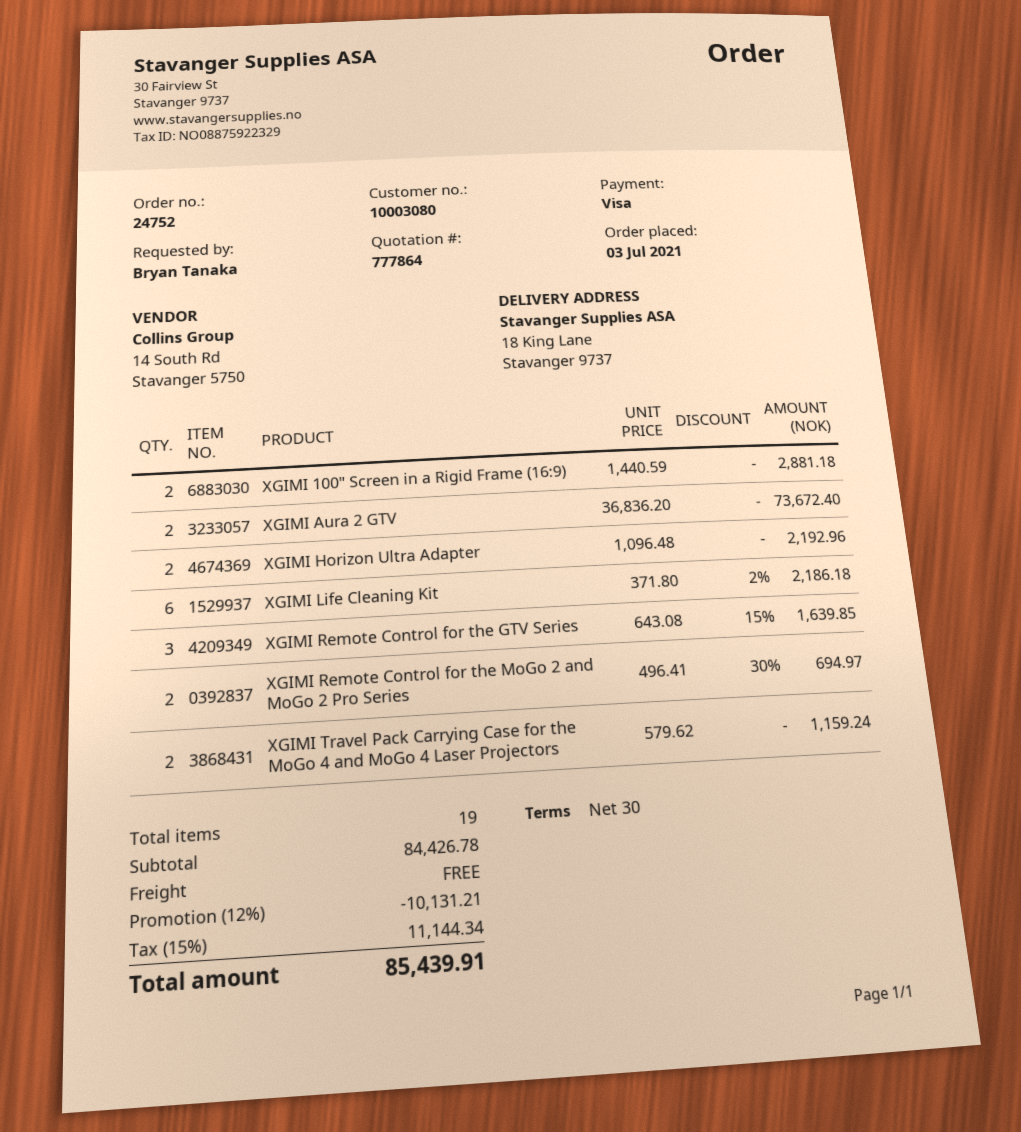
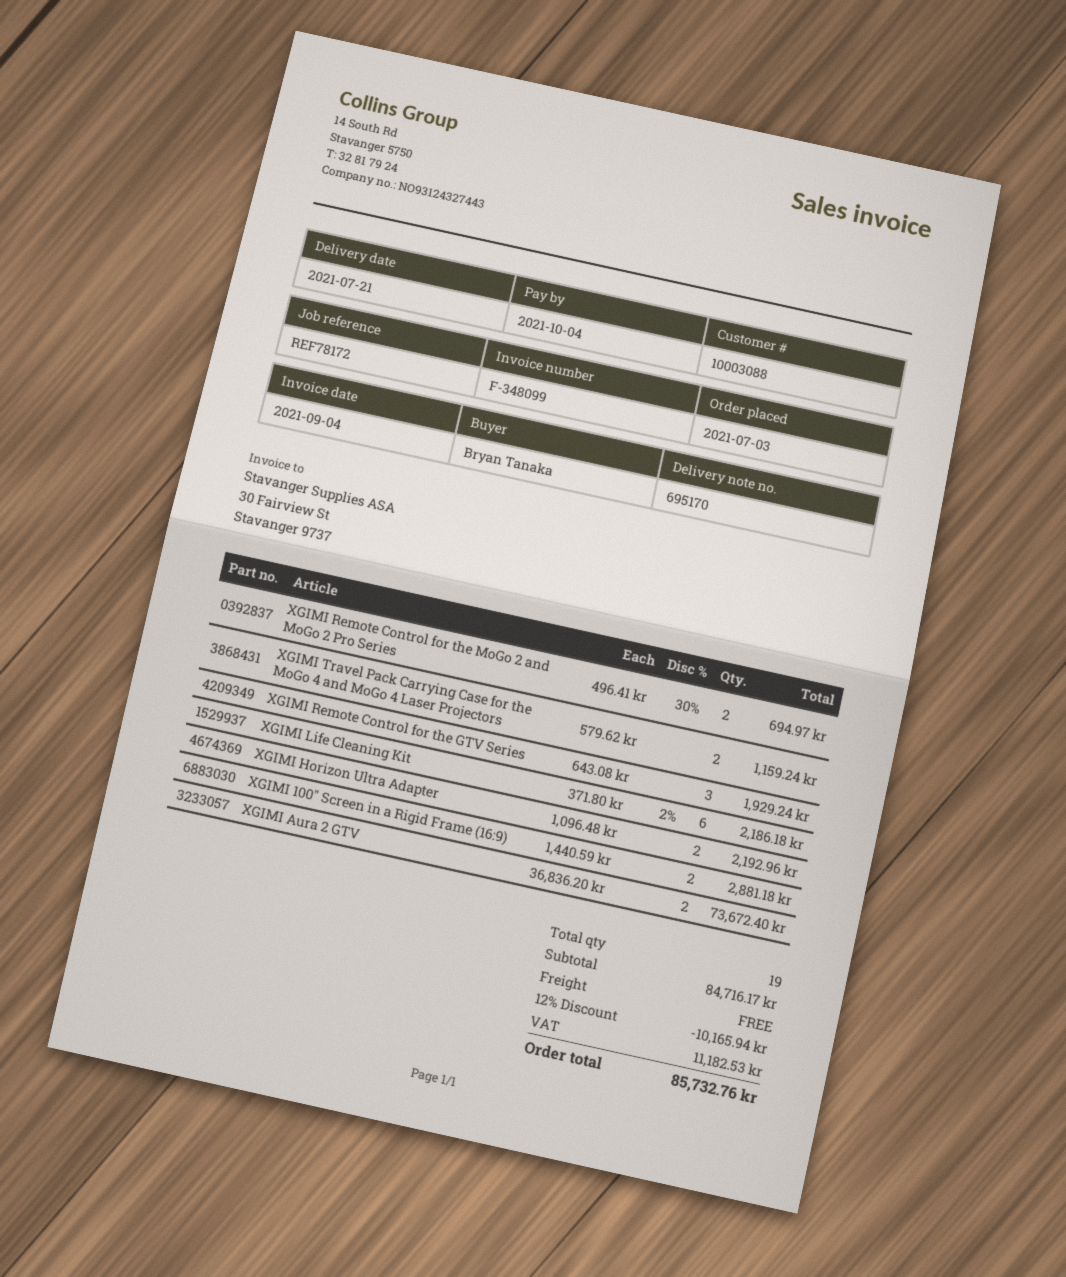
customer number: 10003080 -> 10003088
XGIMI Remote Control for the GTV Series: 3 x 643.08 - 15% = 1639.85 -> 3 x 643.08 = 1929.24
subtotal: 84426.78 -> 84716.17
discount: 12% = 10131.21 -> 12% = 10165.94
tax: 11144.34 -> 11182.53
total: 85439.91 -> 85732.76

